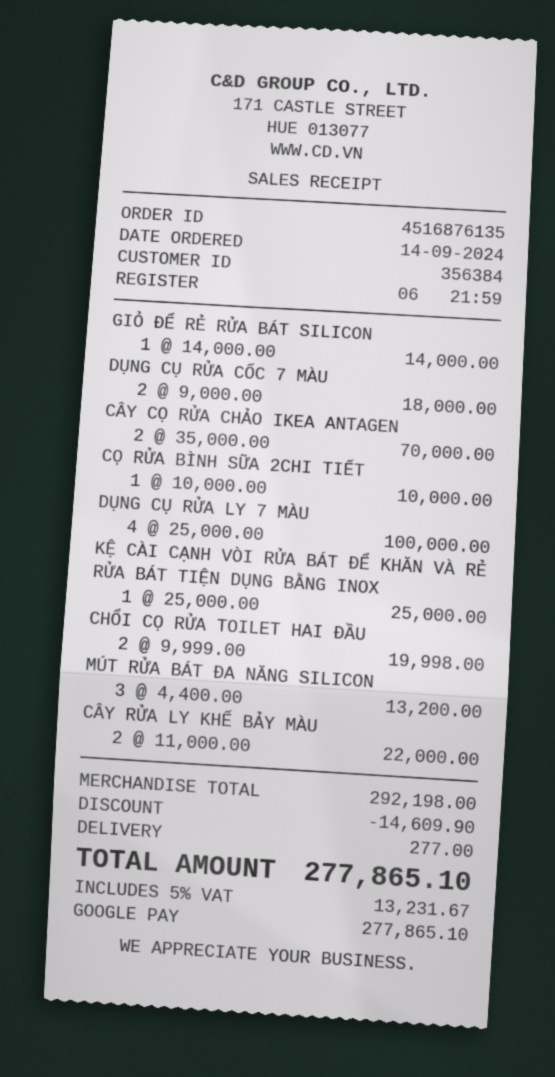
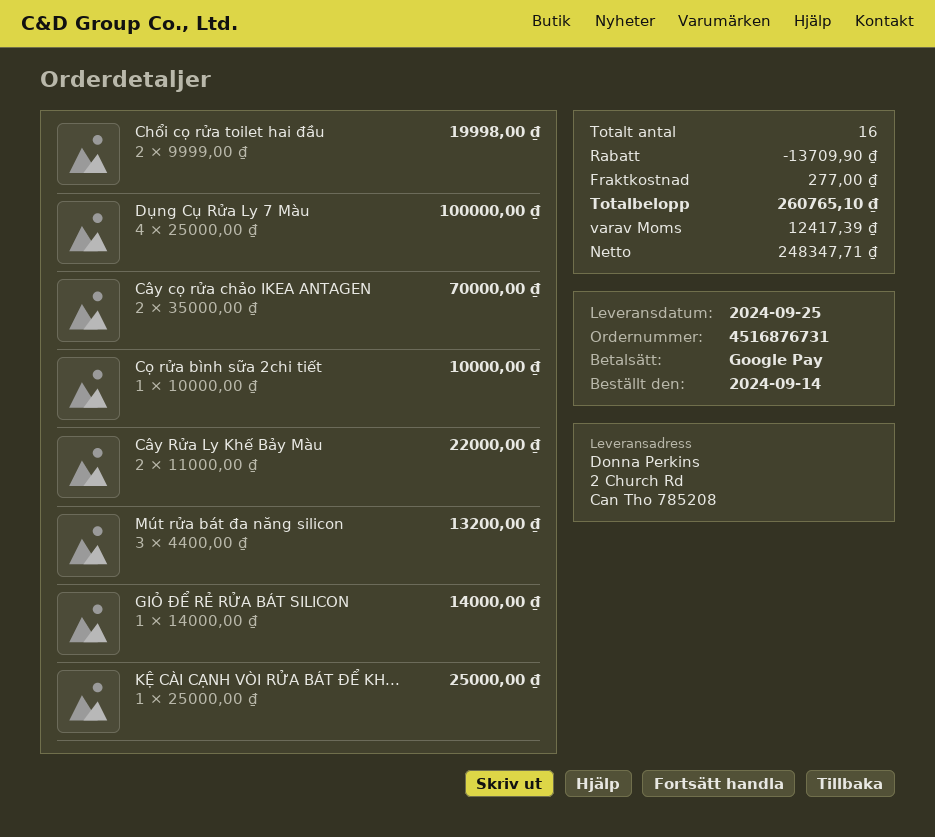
order number: 4516876135 -> 4516876731
DỤNG CỤ RỬA CỐC 7 MÀU: 2 x 9000.00 = 18000.00 -> none
discount: 14609.90 -> 13709.90
tax: 13231.67 -> 12417.39
total: 277865.10 -> 260765.10

